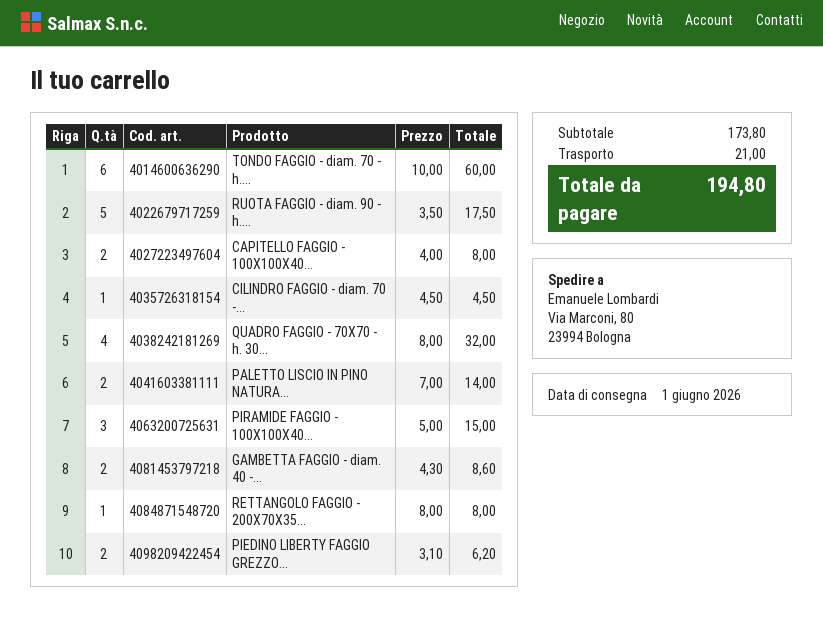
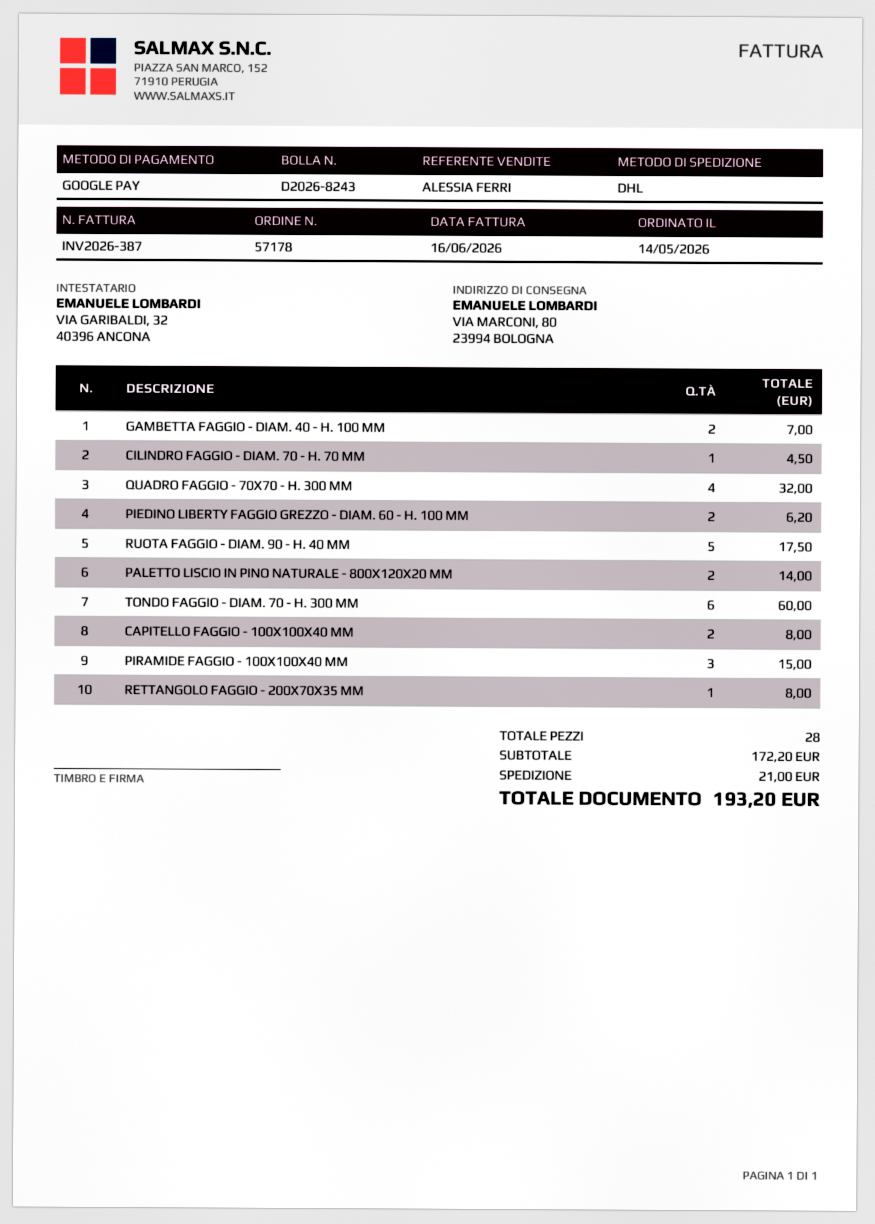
GAMBETTA FAGGIO - diam. 40 -...: 2 for 8.60 -> 2 for 7.00
subtotal: 173.80 -> 172.20
total: 194.80 -> 193.20

